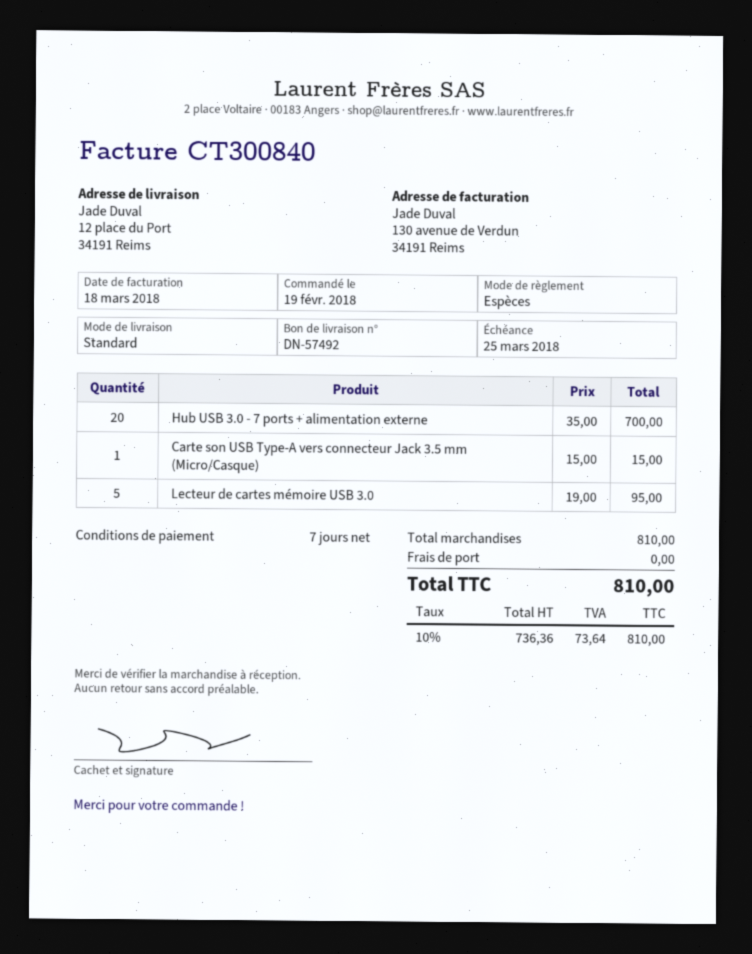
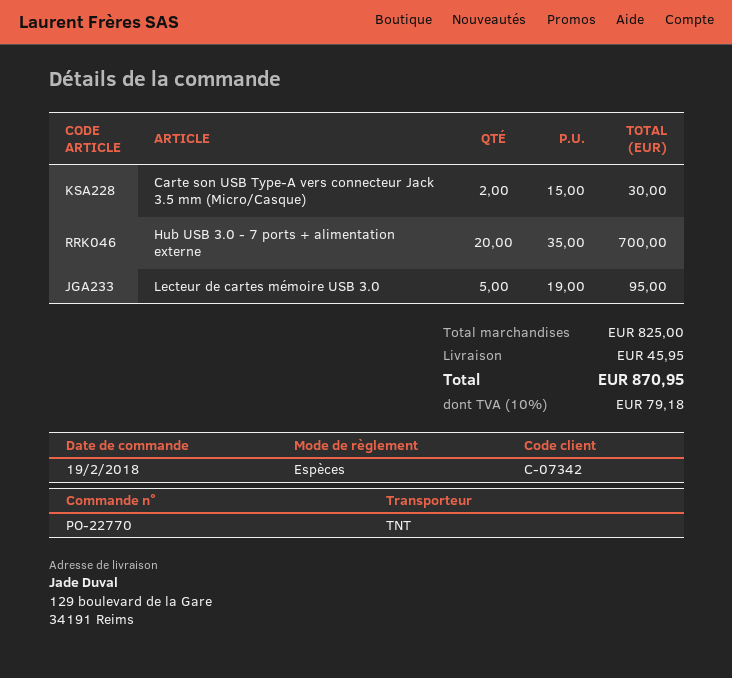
shipping method: standard -> TNT
ship to: 12 place du Port, 34191 Reims -> 129 boulevard de la Gare, 34191 Reims
Carte son USB Type-A vers connecteur Jack 3.5 mm (Micro/Casque): 1 x 15.00 = 15.00 -> 2 x 15.00 = 30.00
subtotal: 810.00 -> 825.00
shipping: 0.00 -> 45.95
tax: 10% = 73.64 -> 10% = 79.18
total: 810.00 -> 870.95

